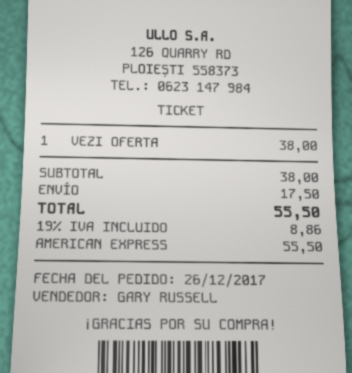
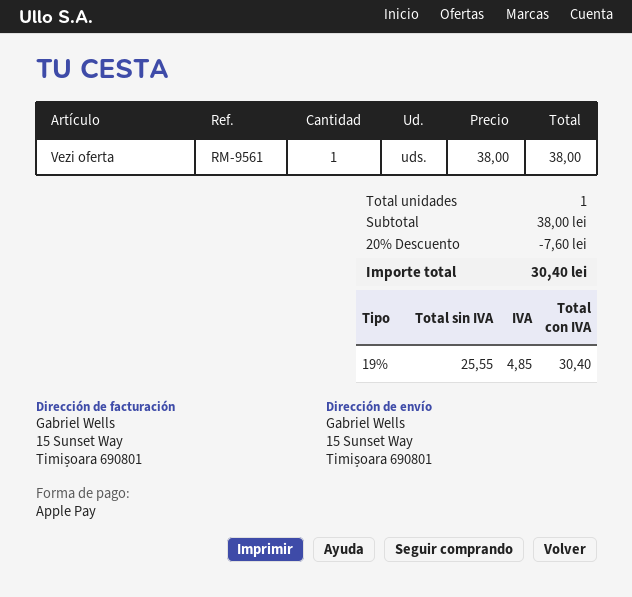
payment method: American Express -> Apple Pay
discount: none -> 20% = 7.60
shipping: 17.50 -> none
tax: 19% = 8.86 -> 19% = 4.85
total: 55.50 -> 30.40

